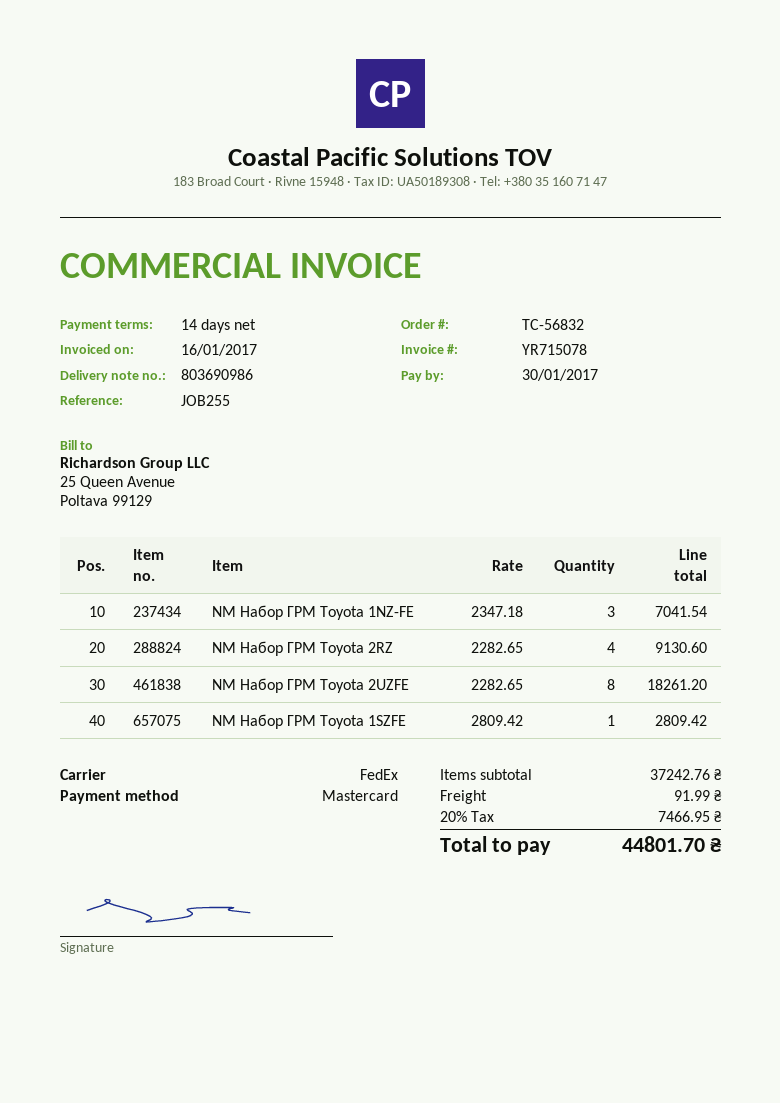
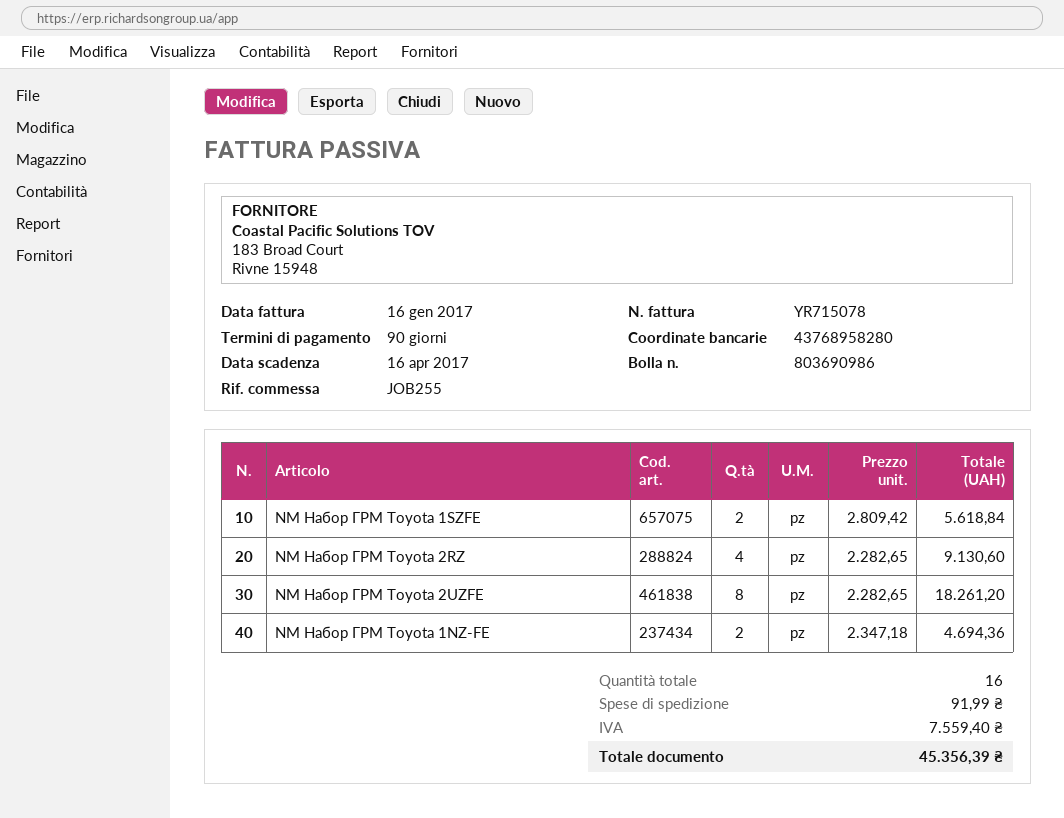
payment terms: 14 days -> 90 days
due date: 2017-01-30 -> 2017-04-16
NM Набор ГРМ Toyota 1NZ-FE: 3 x 2347.18 = 7041.54 -> 2 x 2347.18 = 4694.36
NM Набор ГРМ Toyota 1SZFE: 1 x 2809.42 = 2809.42 -> 2 x 2809.42 = 5618.84
tax: 7466.95 -> 7559.40
total: 44801.70 -> 45356.39

